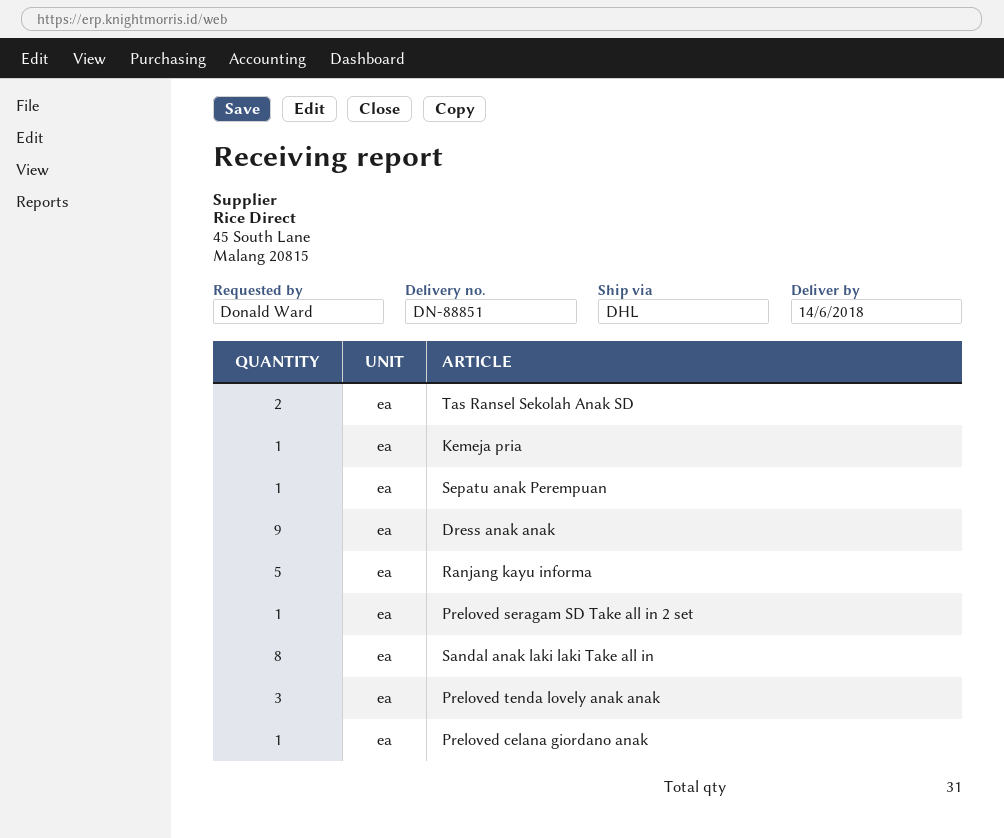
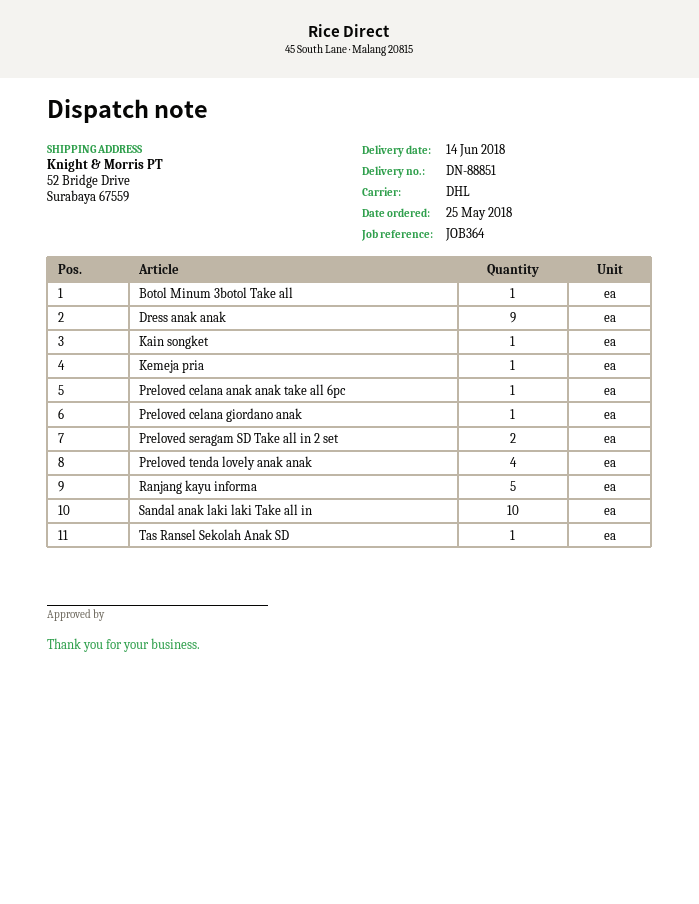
Tas Ransel Sekolah Anak SD: 2 -> 1
Sepatu anak Perempuan: 1 -> none
Preloved seragam SD Take all in 2 set: 1 -> 2
Sandal anak laki laki Take all in: 8 -> 10
Preloved tenda lovely anak anak: 3 -> 4
Botol Minum 3botol Take all: none -> 1
Kain songket: none -> 1
Preloved celana anak anak take all 6pc: none -> 1

